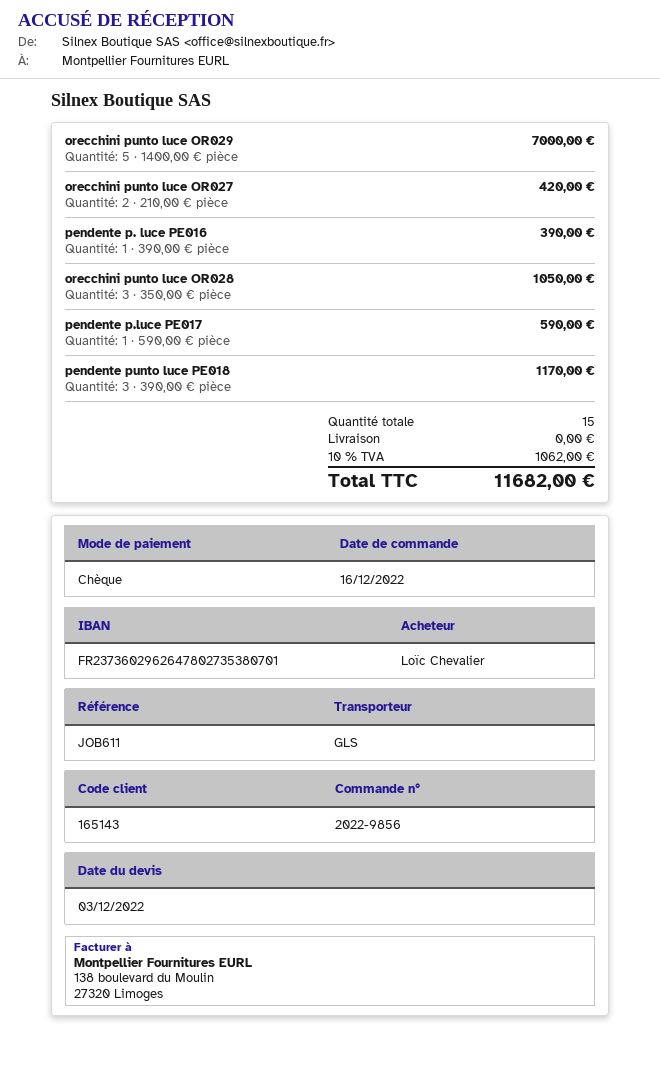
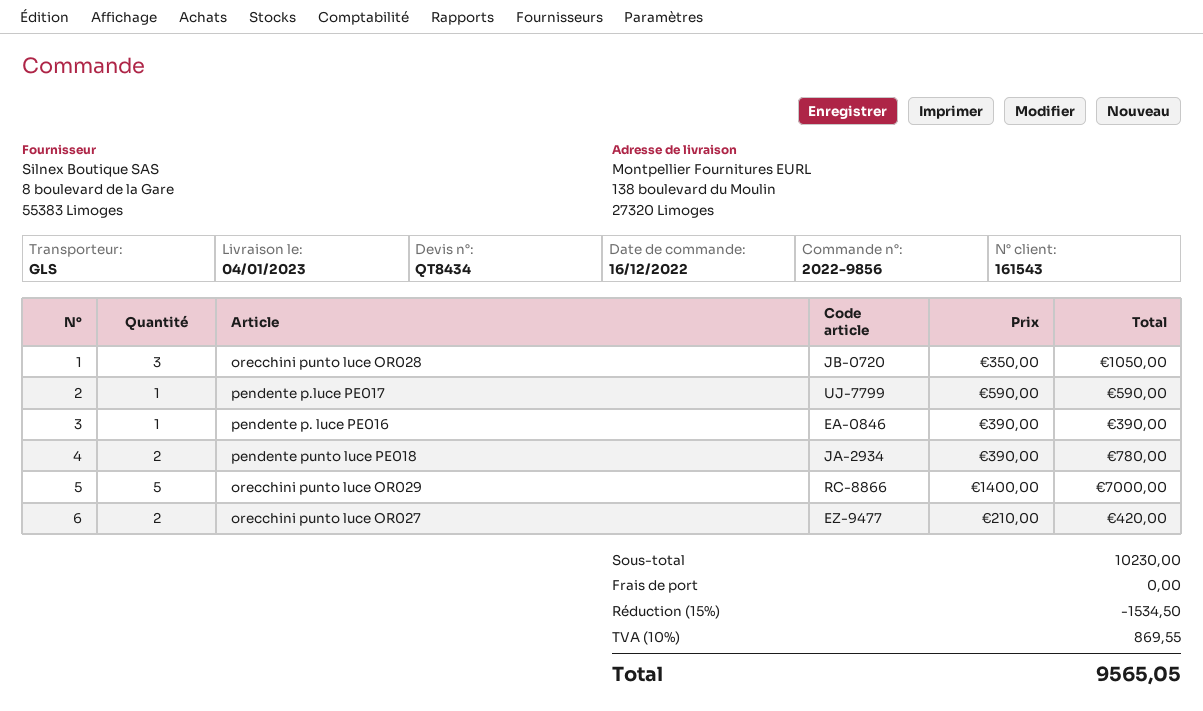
customer number: 165143 -> 161543
pendente punto luce PE018: 3 x 390.00 = 1170.00 -> 2 x 390.00 = 780.00
discount: none -> 15% = 1534.50
tax: 10% = 1062.00 -> 10% = 869.55
total: 11682.00 -> 9565.05

